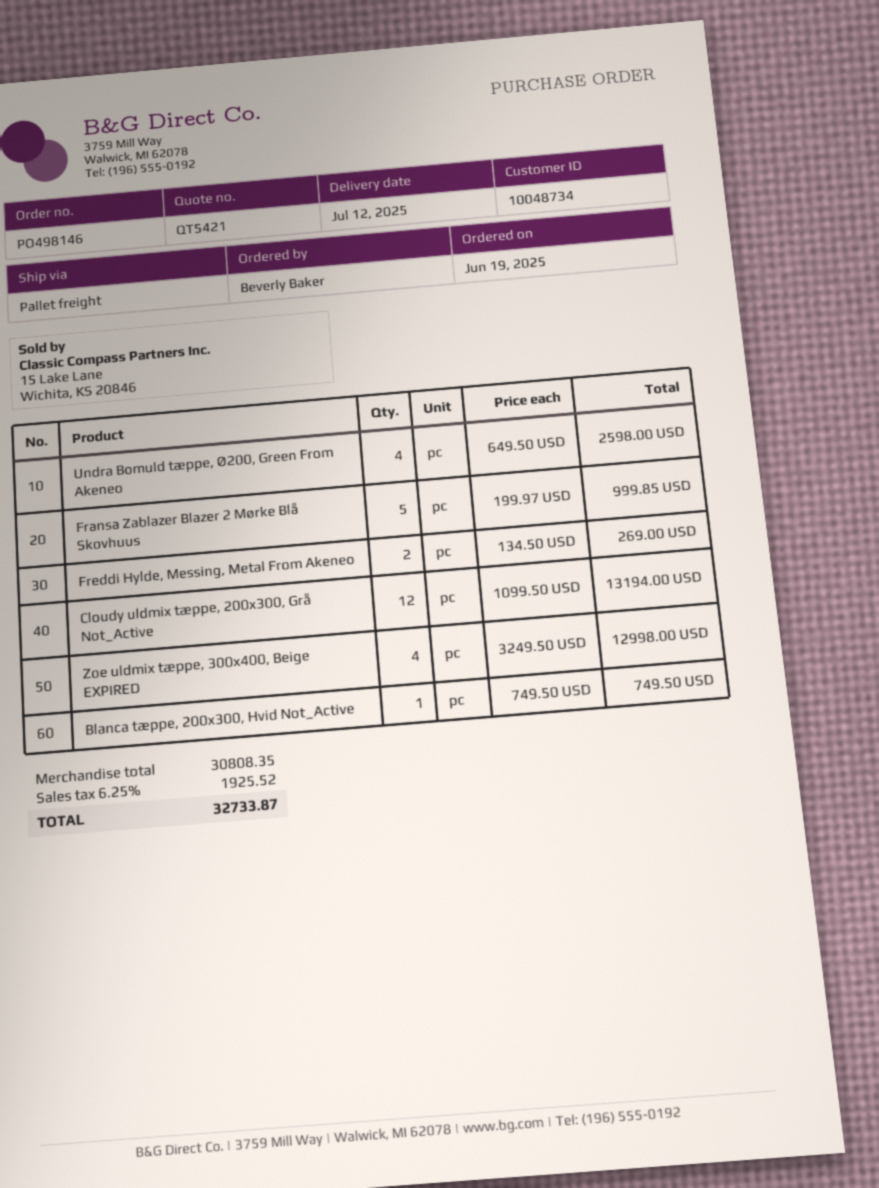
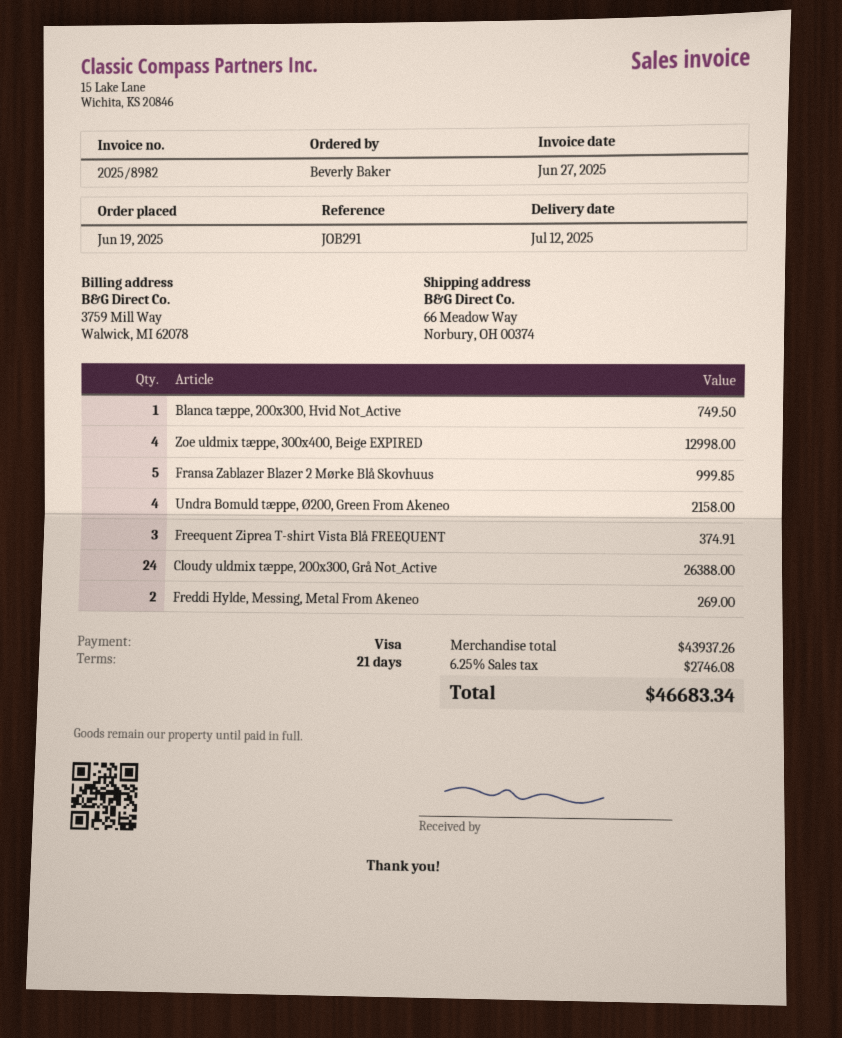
Undra Bomuld tæppe, Ø200, Green From Akeneo: 4 for 2598.00 -> 4 for 2158.00
Cloudy uldmix tæppe, 200x300, Grå Not_Active: 12 for 13194.00 -> 24 for 26388.00
Freequent Ziprea T-shirt Vista Blå FREEQUENT: none -> 3 for 374.91
subtotal: 30808.35 -> 43937.26
tax: 6.25% = 1925.52 -> 6.25% = 2746.08
total: 32733.87 -> 46683.34

